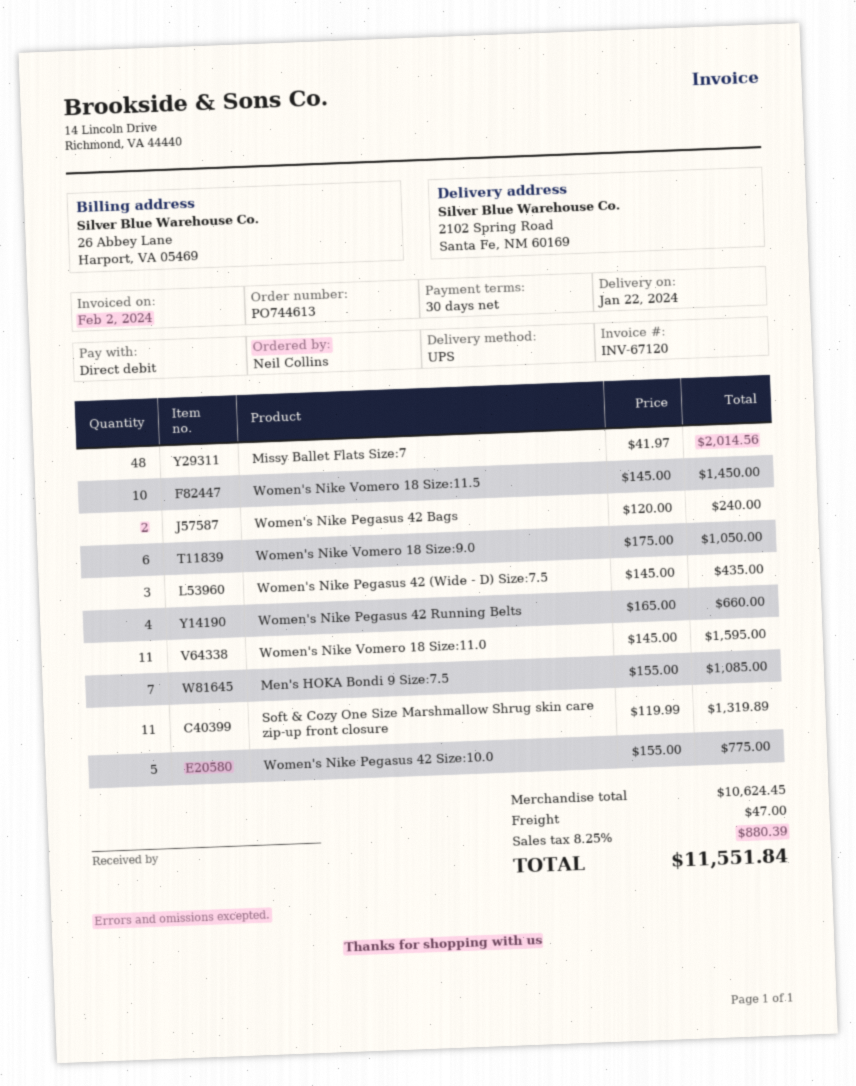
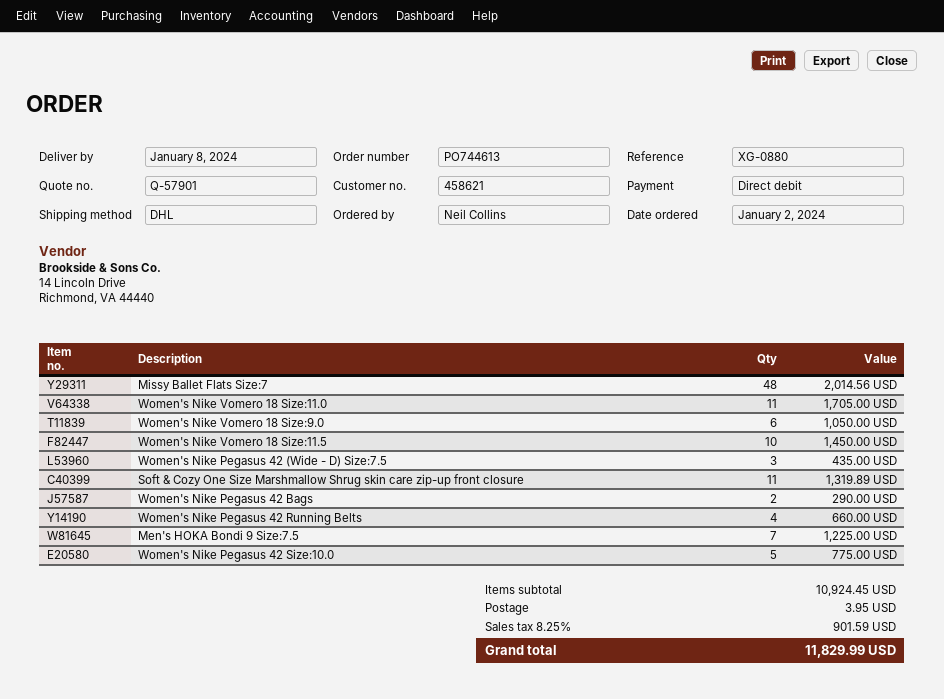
delivery date: 2024-01-22 -> 2024-01-08
shipping method: UPS -> DHL
Women's Nike Pegasus 42 Bags: 2 for 240.00 -> 2 for 290.00
Women's Nike Vomero 18 Size:11.0: 11 for 1595.00 -> 11 for 1705.00
Men's HOKA Bondi 9 Size:7.5: 7 for 1085.00 -> 7 for 1225.00
subtotal: 10624.45 -> 10924.45
shipping: 47.00 -> 3.95
tax: 8.25% = 880.39 -> 8.25% = 901.59
total: 11551.84 -> 11829.99

